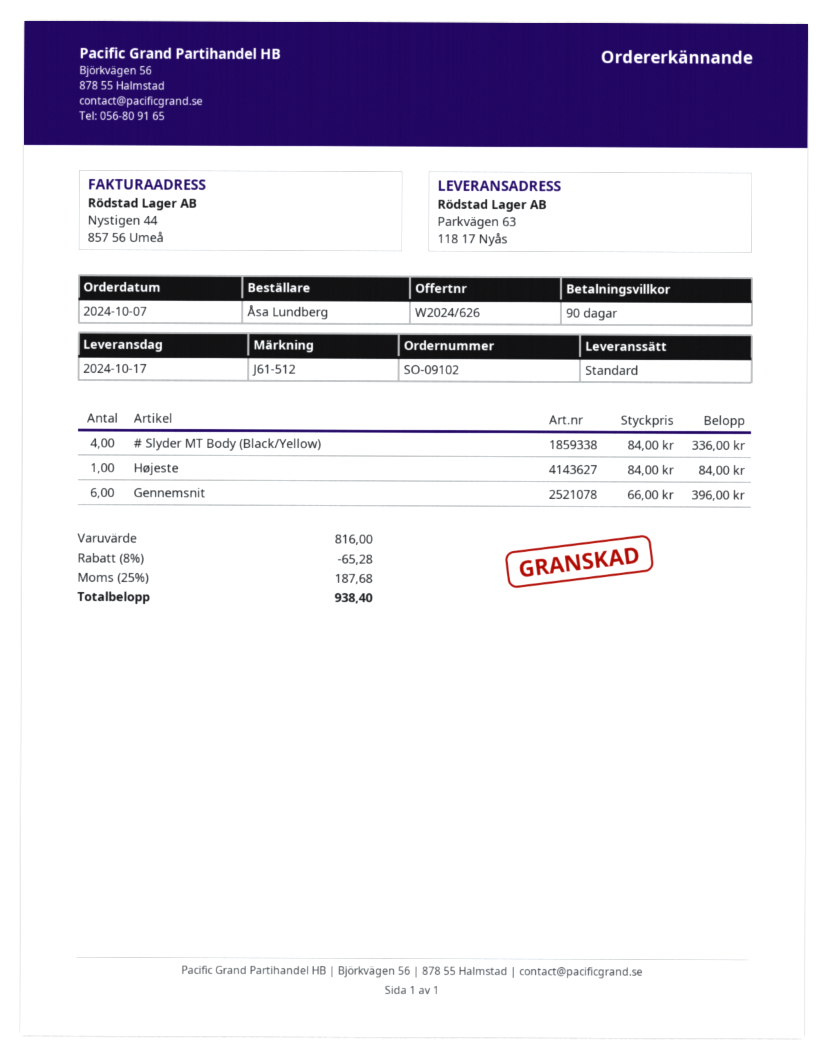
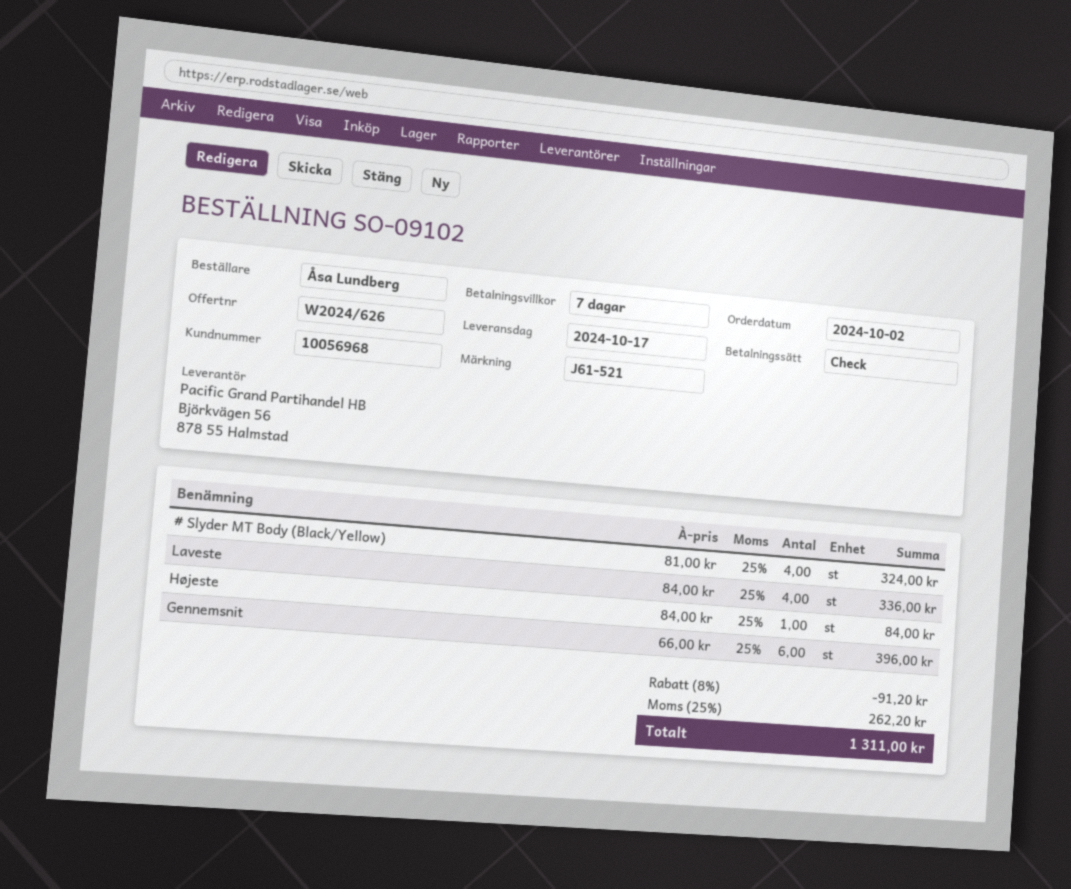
order date: 2024-10-07 -> 2024-10-02
payment terms: 90 days -> 7 days
reference: J61-512 -> J61-521
# Slyder MT Body (Black/Yellow): 4 x 84.00 = 336.00 -> 4 x 81.00 = 324.00
Laveste: none -> 4 x 84.00 = 336.00
discount: 8% = 65.28 -> 8% = 91.20
tax: 25% = 187.68 -> 25% = 262.20
total: 938.40 -> 1311.00

